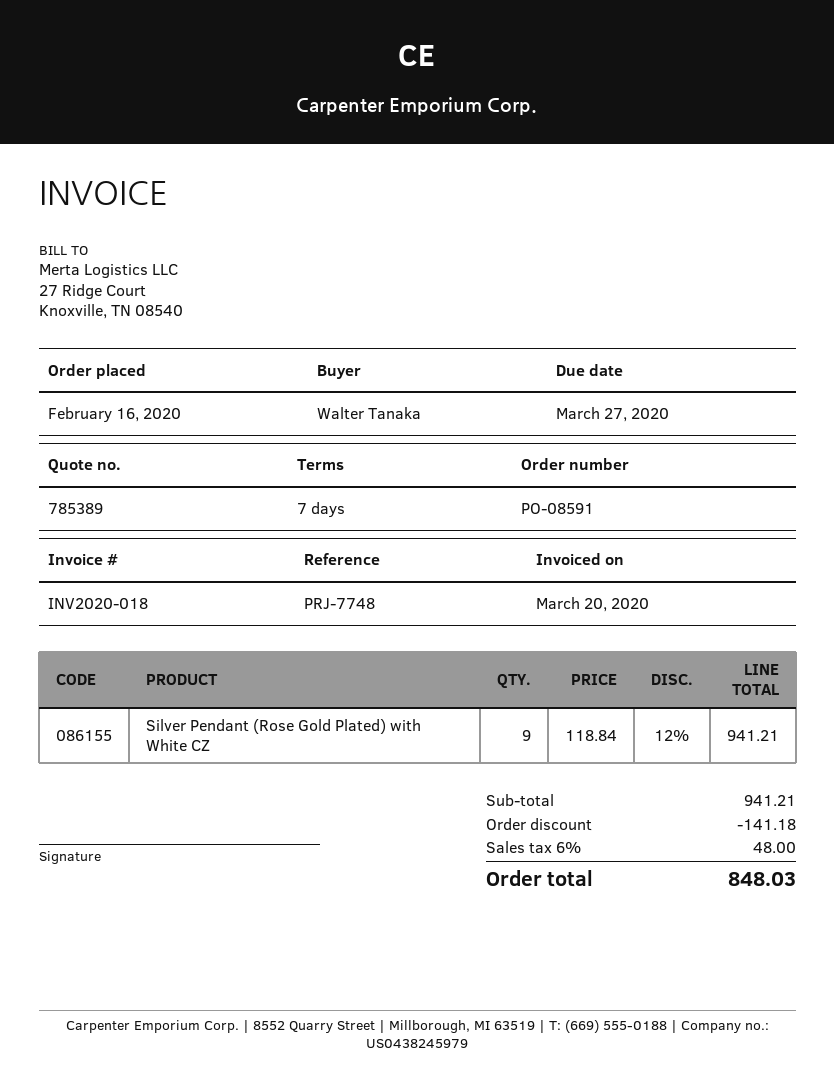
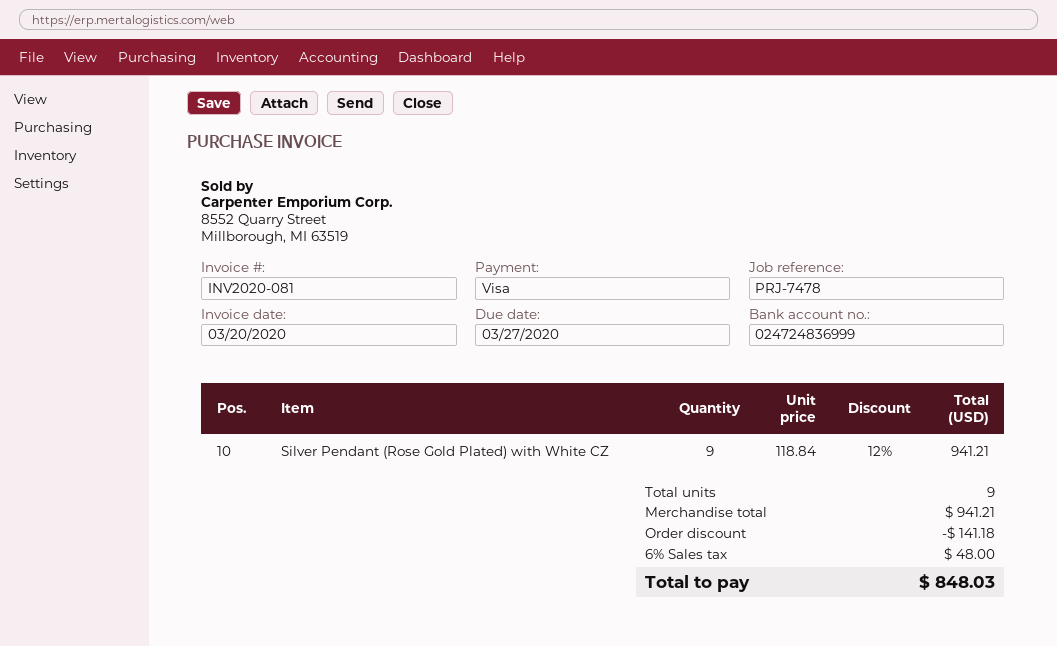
invoice number: INV2020-018 -> INV2020-081
reference: PRJ-7748 -> PRJ-7478

